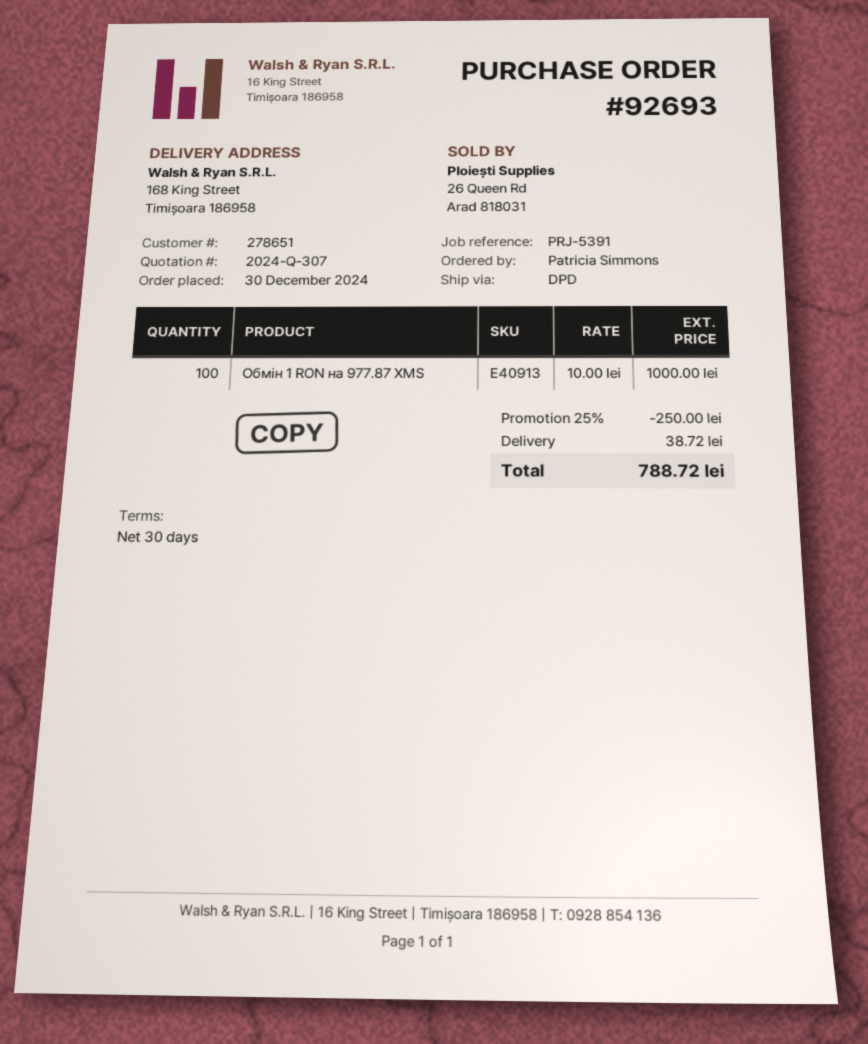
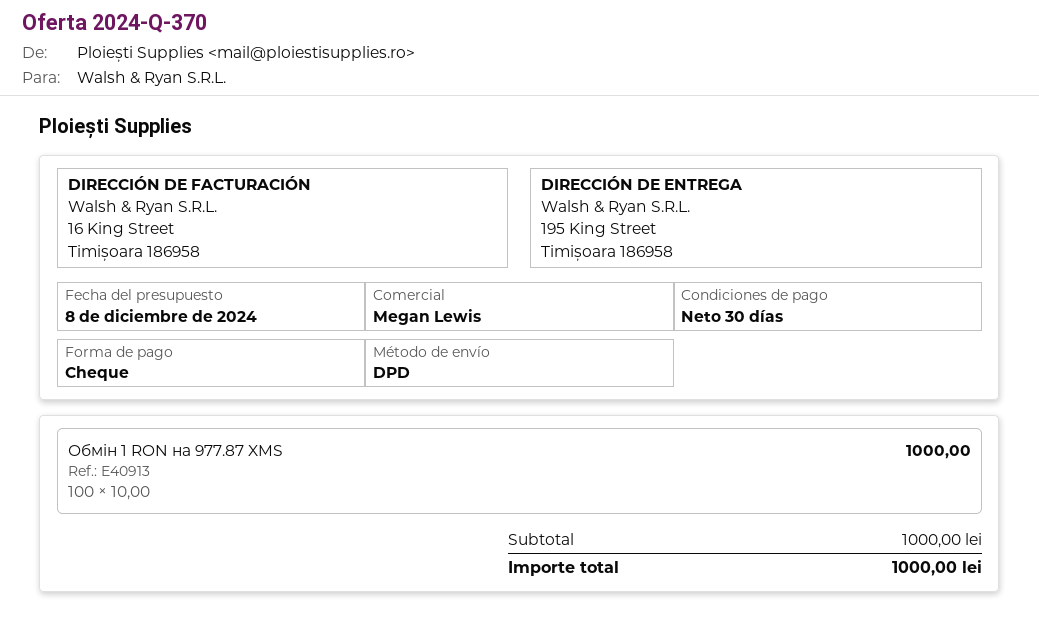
quote number: 2024-Q-307 -> 2024-Q-370
ship to: 168 King Street, Timișoara 186958 -> 195 King Street, Timișoara 186958
discount: 25% = 250.00 -> none
shipping: 38.72 -> none
total: 788.72 -> 1000.00

